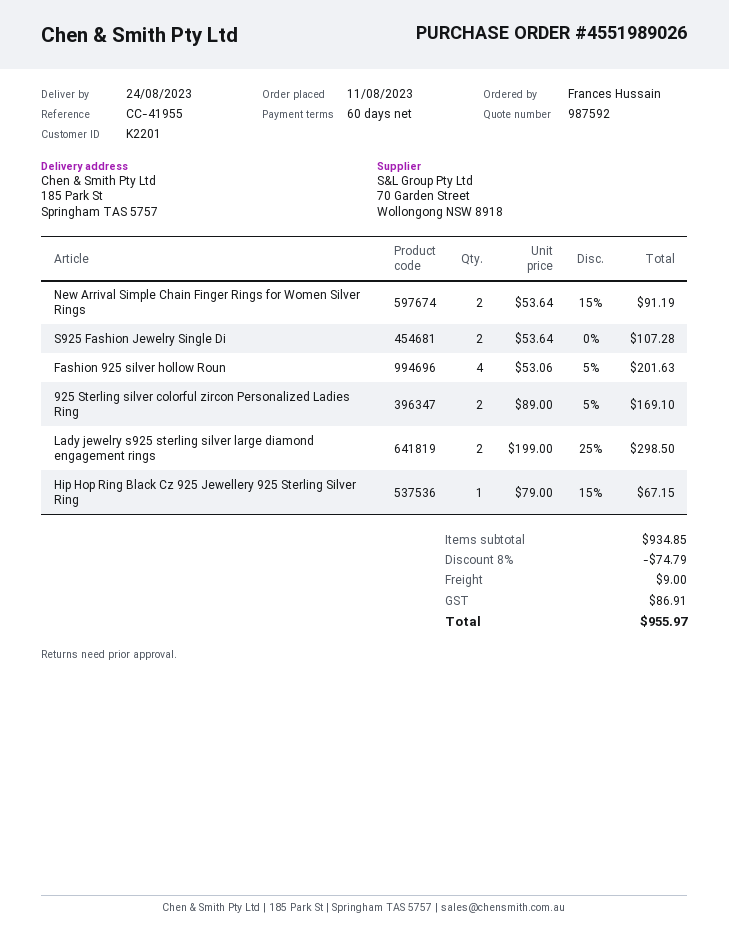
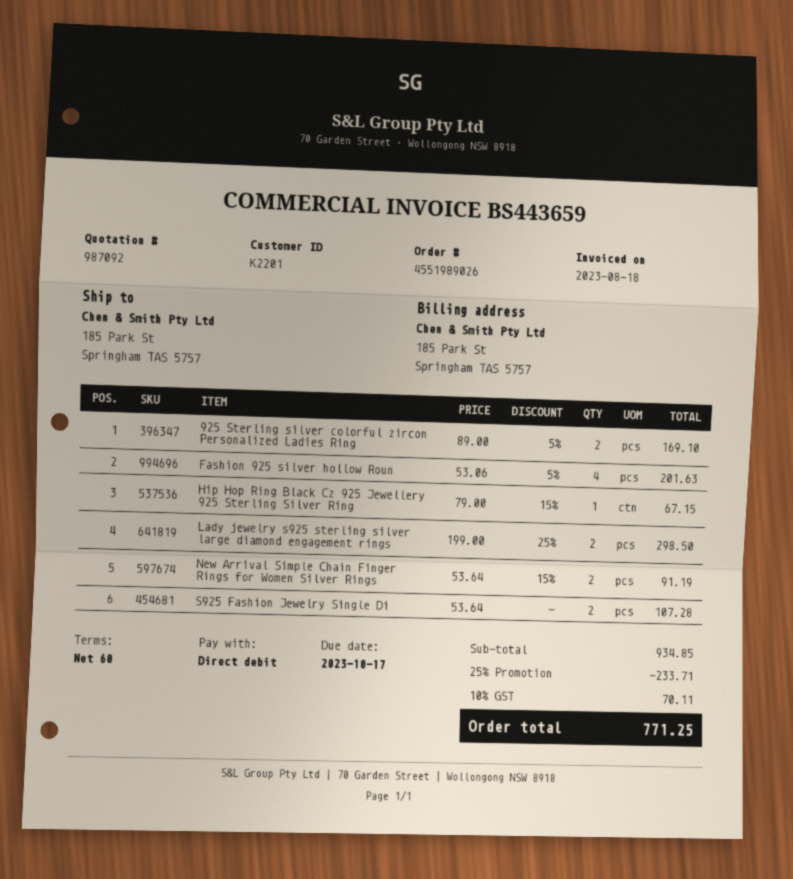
quote number: 987592 -> 987092
discount: 8% = 74.79 -> 25% = 233.71
shipping: 9.00 -> none
tax: 86.91 -> 70.11
total: 955.97 -> 771.25

